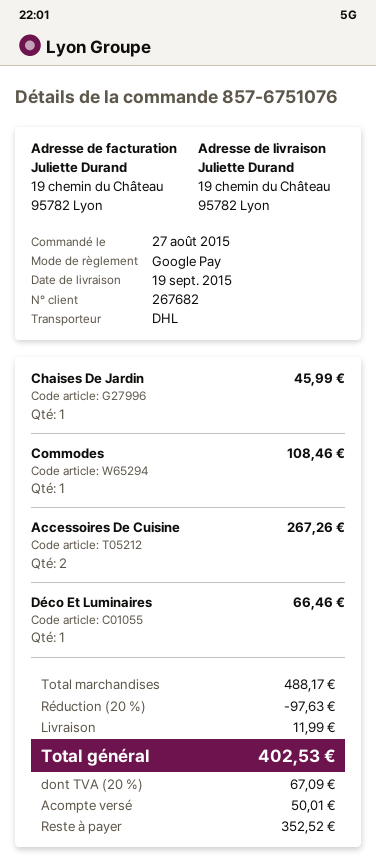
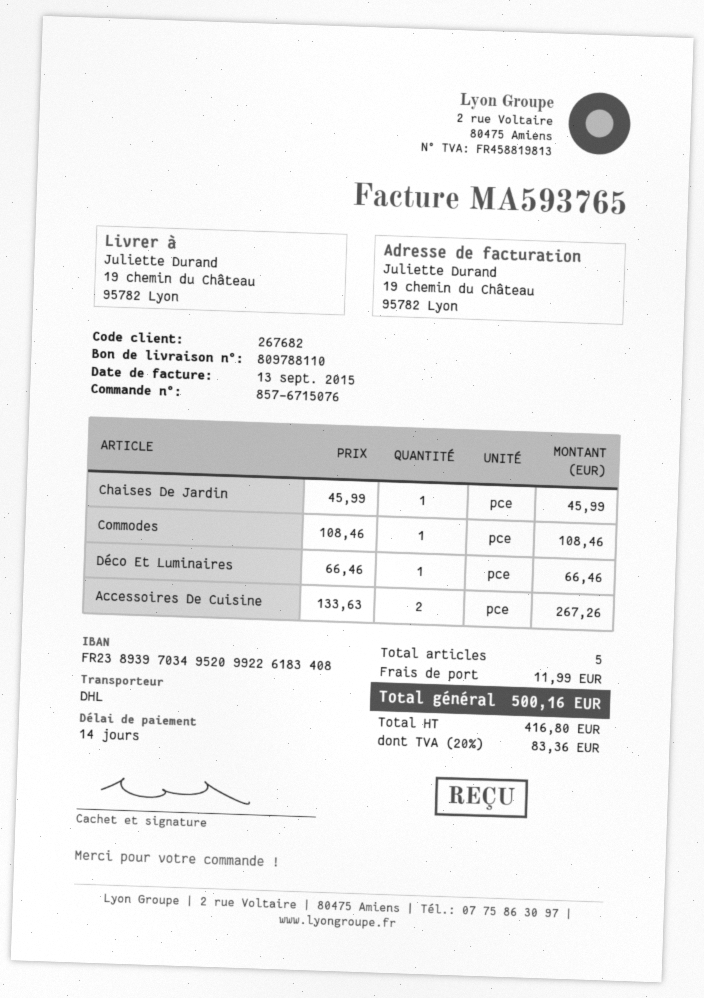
order number: 857-6751076 -> 857-6715076
discount: 20% = 97.63 -> none
tax: 20% = 67.09 -> 20% = 83.36
total: 402.53 -> 500.16

